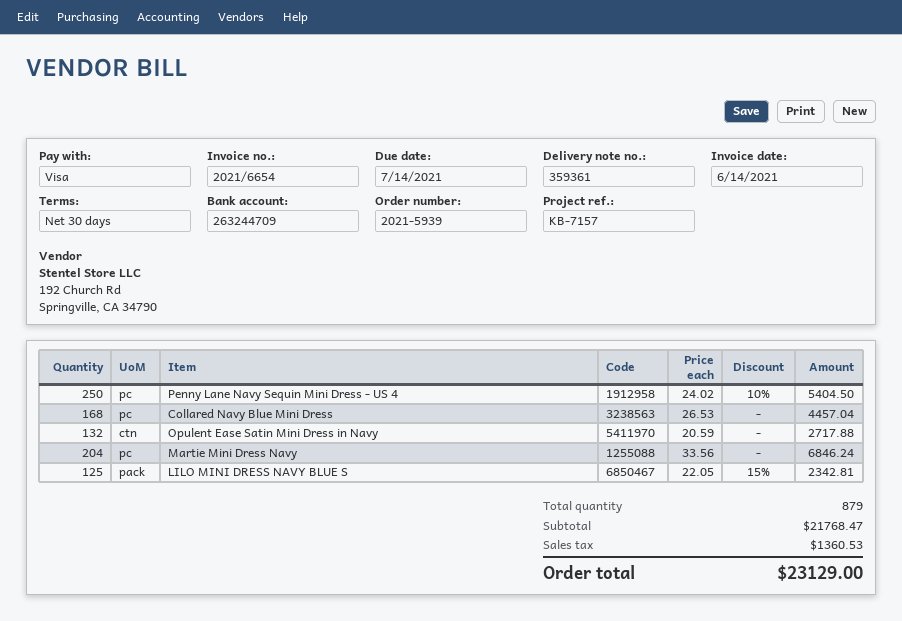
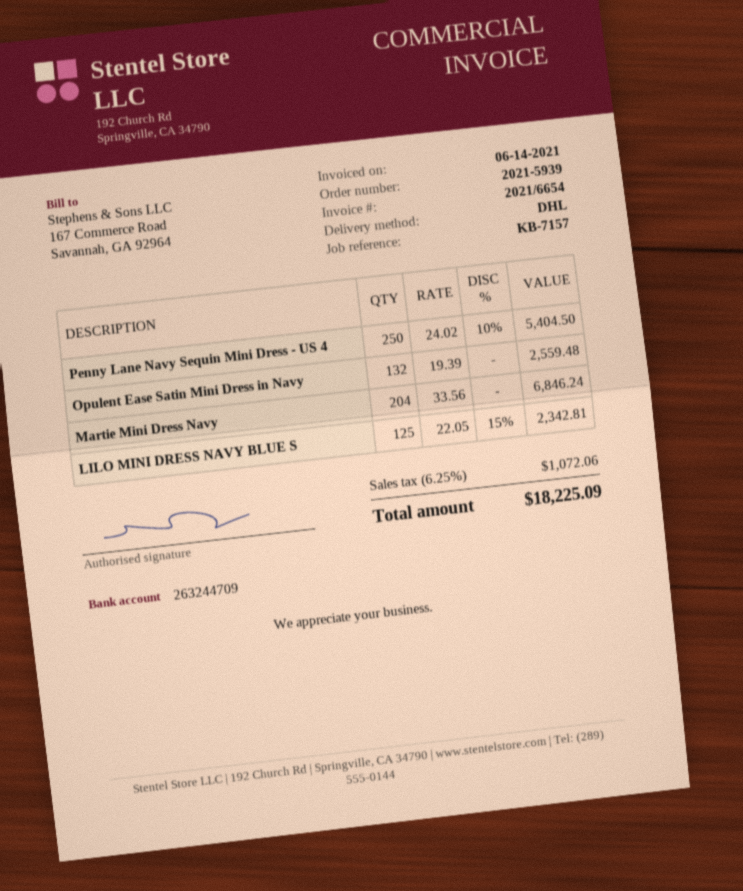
Collared Navy Blue Mini Dress: 168 x 26.53 = 4457.04 -> none
Opulent Ease Satin Mini Dress in Navy: 132 x 20.59 = 2717.88 -> 132 x 19.39 = 2559.48
tax: 1360.53 -> 1072.06
total: 23129.00 -> 18225.09

